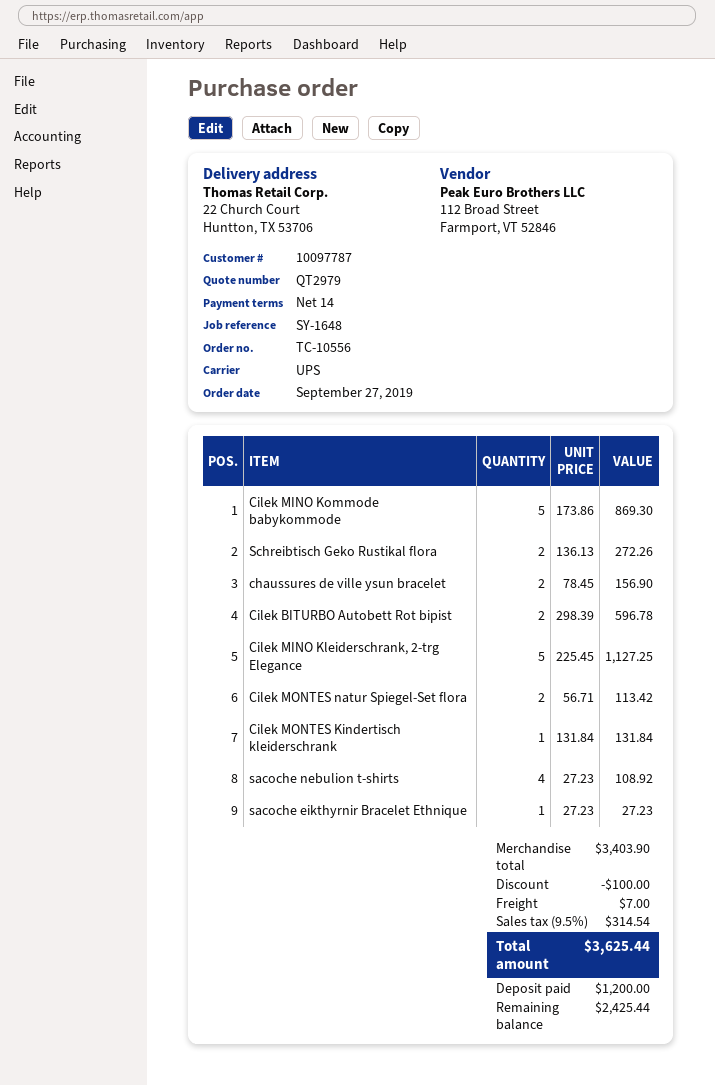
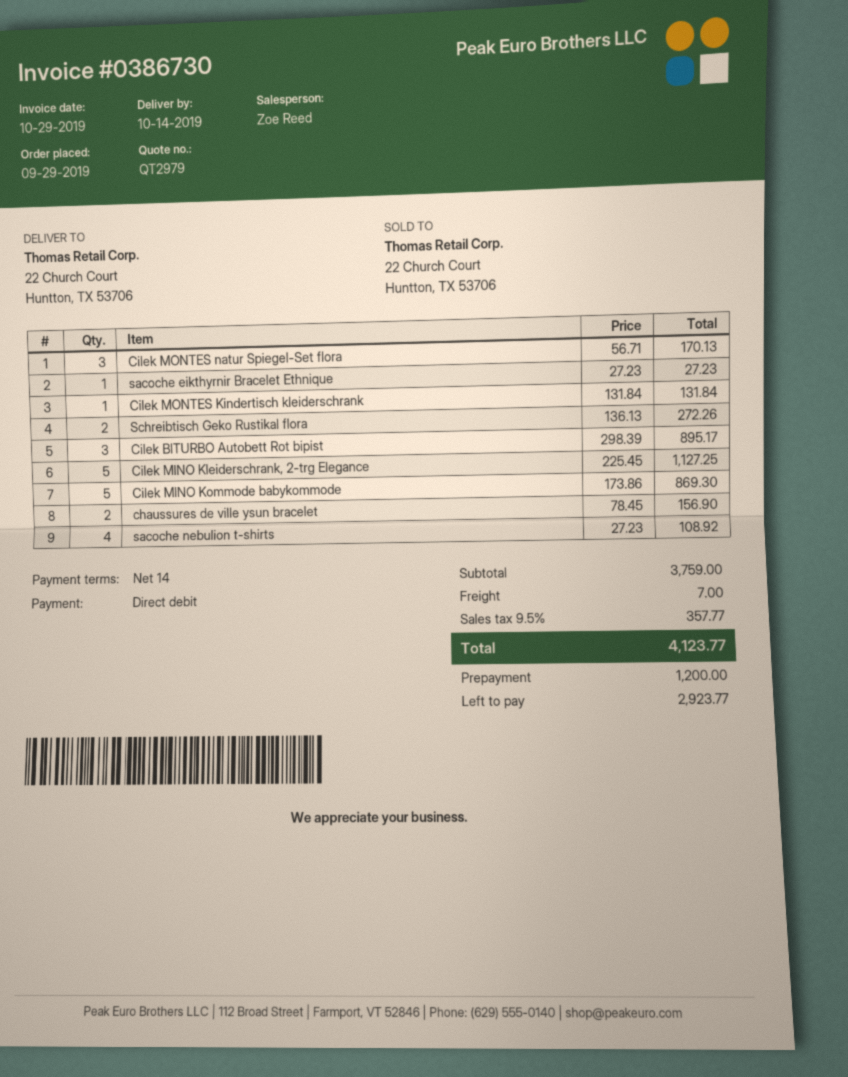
order date: 2019-09-27 -> 2019-09-29
Cilek BITURBO Autobett Rot bipist: 2 x 298.39 = 596.78 -> 3 x 298.39 = 895.17
Cilek MONTES natur Spiegel-Set flora: 2 x 56.71 = 113.42 -> 3 x 56.71 = 170.13
subtotal: 3403.90 -> 3759.00
discount: 100.00 -> none
tax: 9.5% = 314.54 -> 9.5% = 357.77
total: 3625.44 -> 4123.77
balance: 2425.44 -> 2923.77

